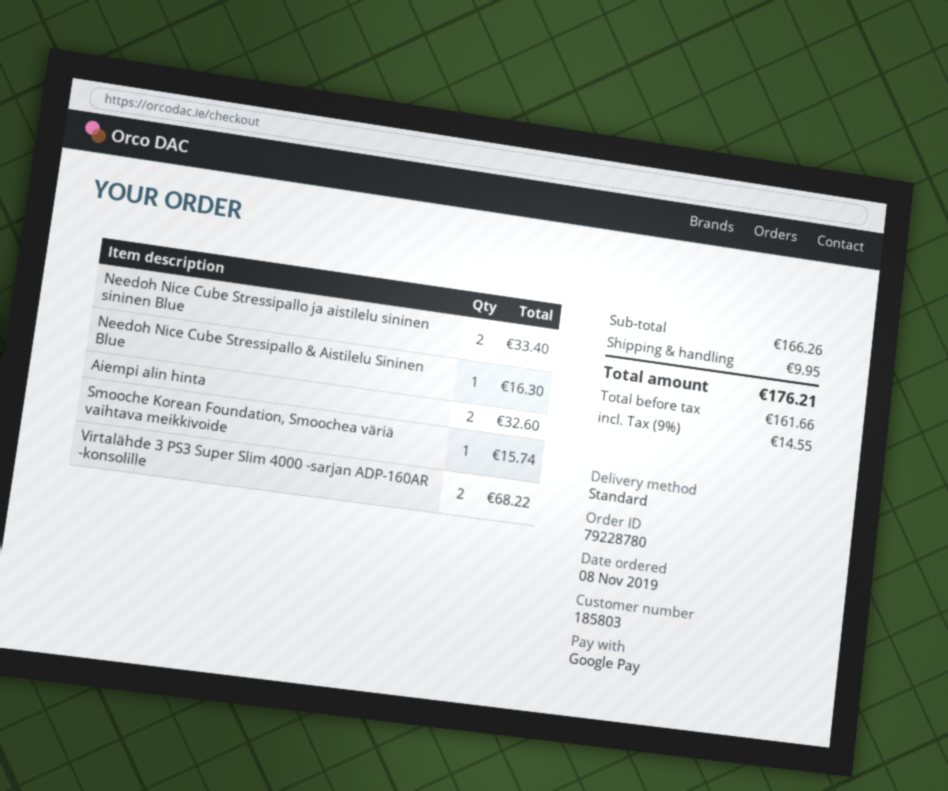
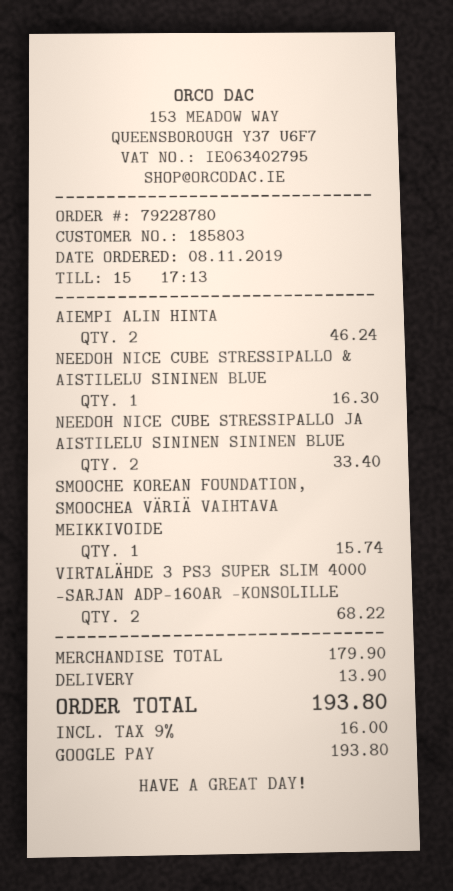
Aiempi alin hinta: 2 for 32.60 -> 2 for 46.24
subtotal: 166.26 -> 179.90
shipping: 9.95 -> 13.90
tax: 9% = 14.55 -> 9% = 16.00
total: 176.21 -> 193.80

